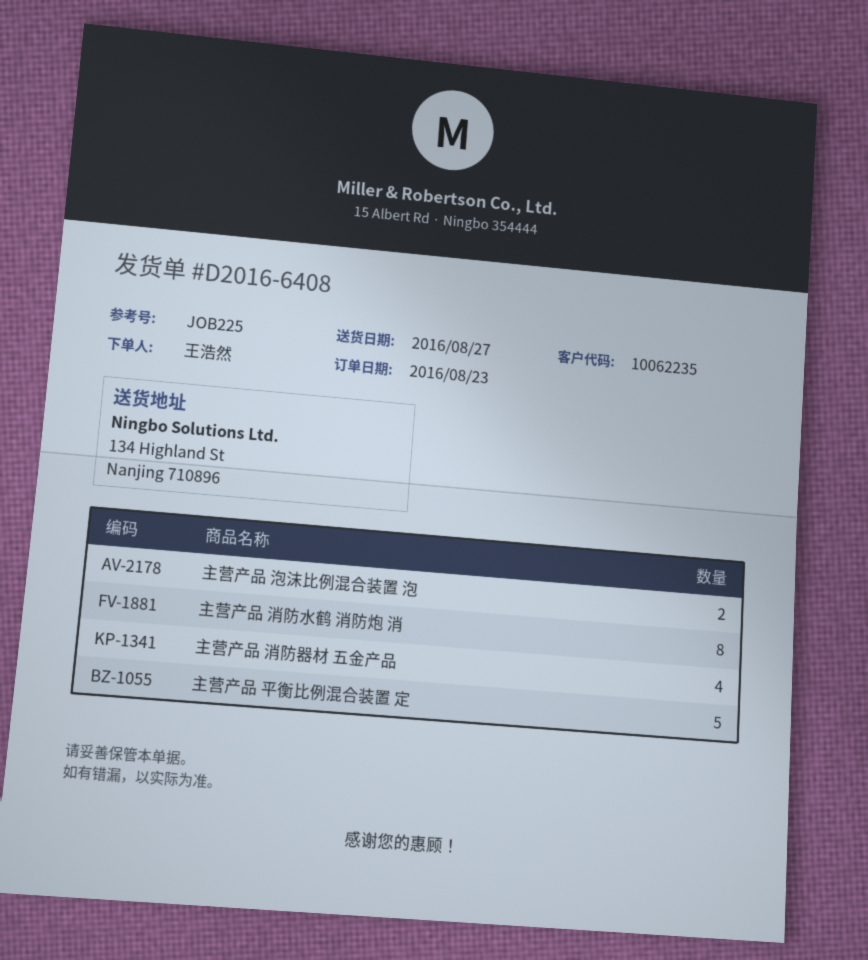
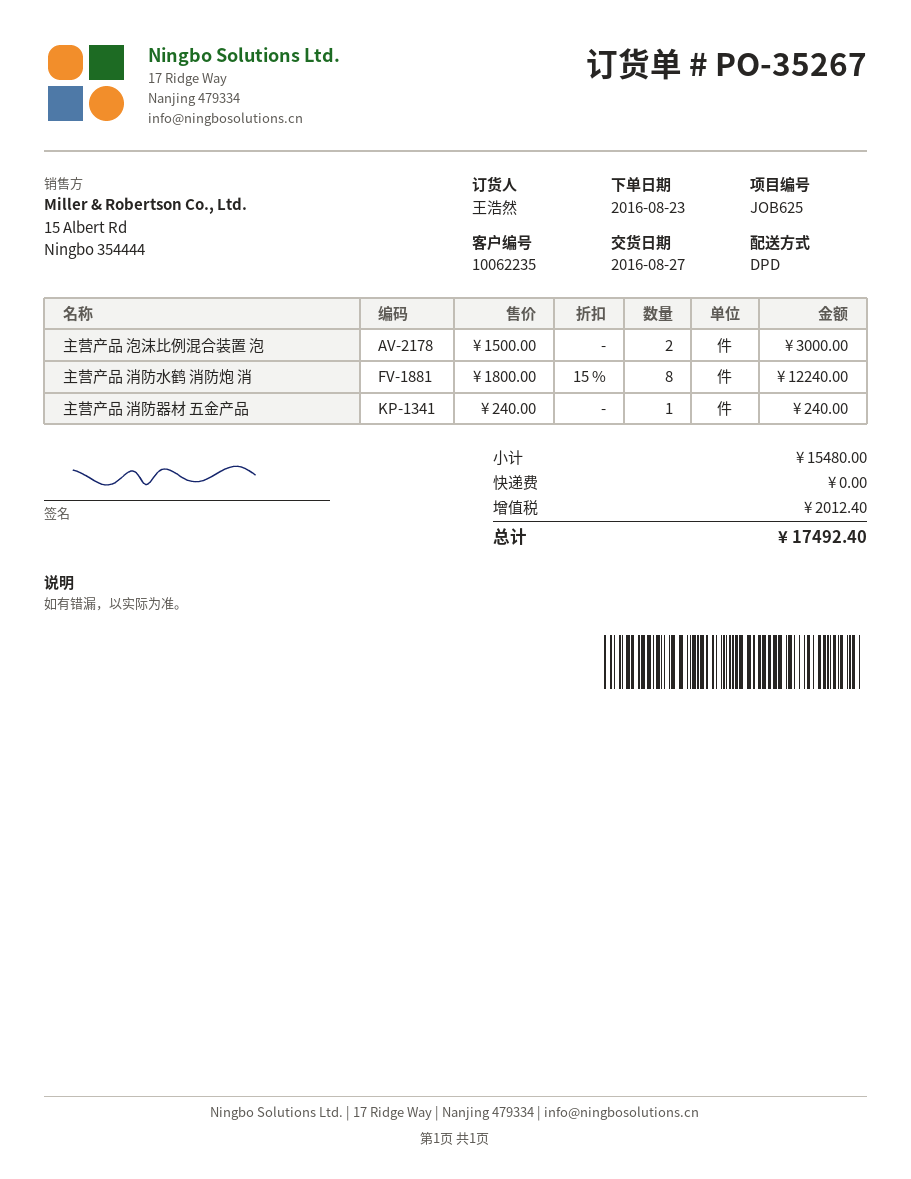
reference: JOB225 -> JOB625
主营产品 消防器材 五金产品: 4 -> 1
主营产品 平衡比例混合装置 定: 5 -> none

